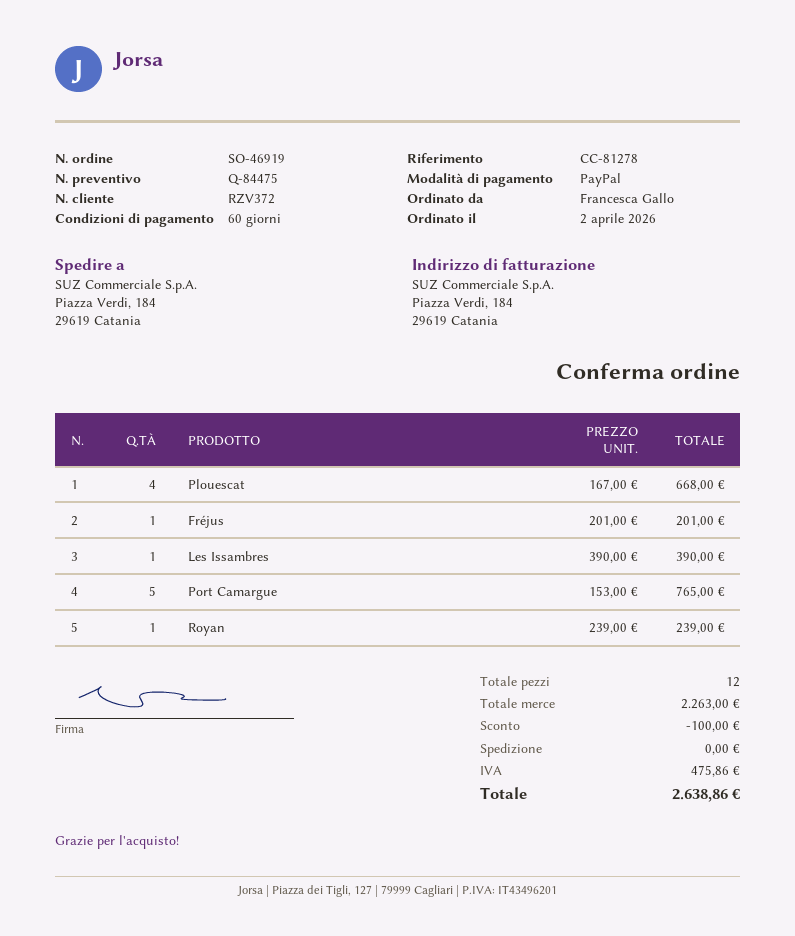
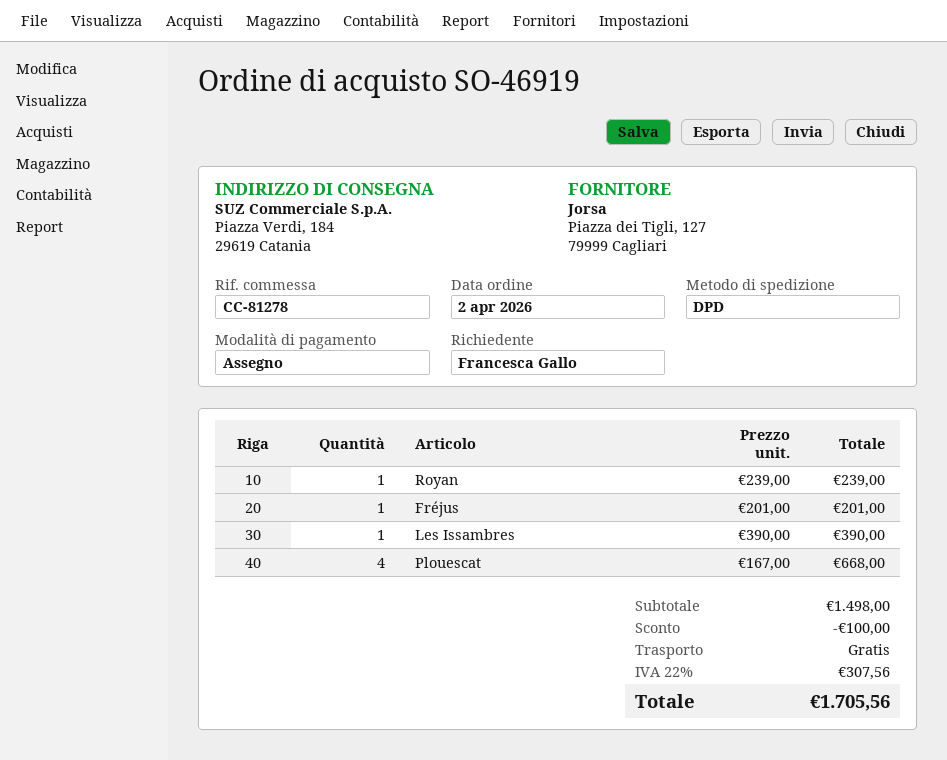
payment method: PayPal -> cheque
Port Camargue: 5 x 153.00 = 765.00 -> none
subtotal: 2263.00 -> 1498.00
tax: 475.86 -> 307.56
total: 2638.86 -> 1705.56

